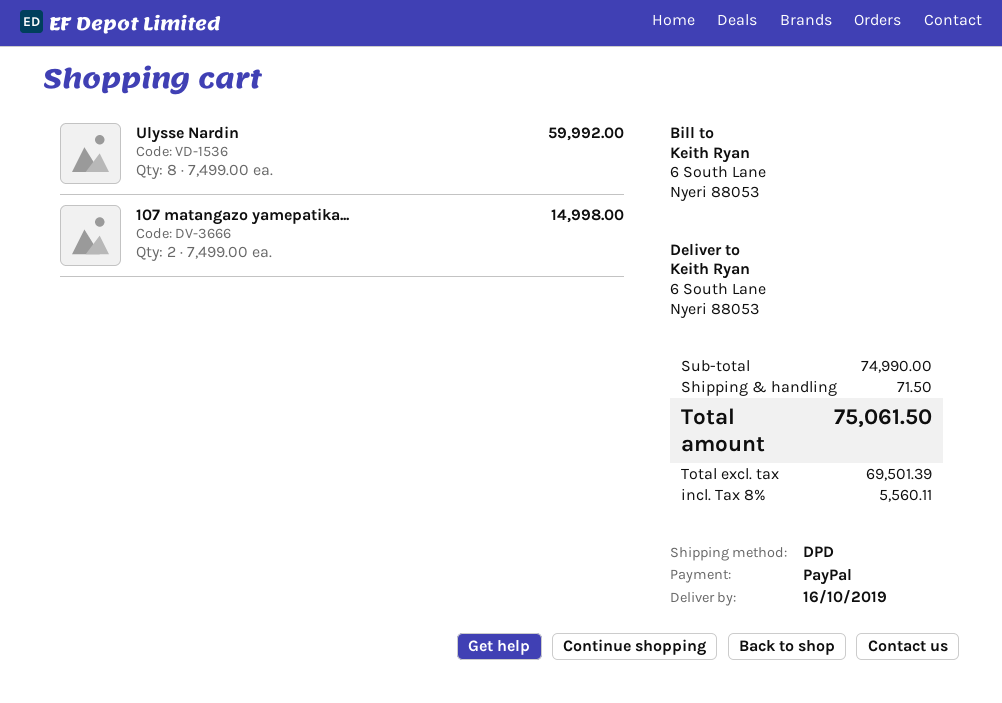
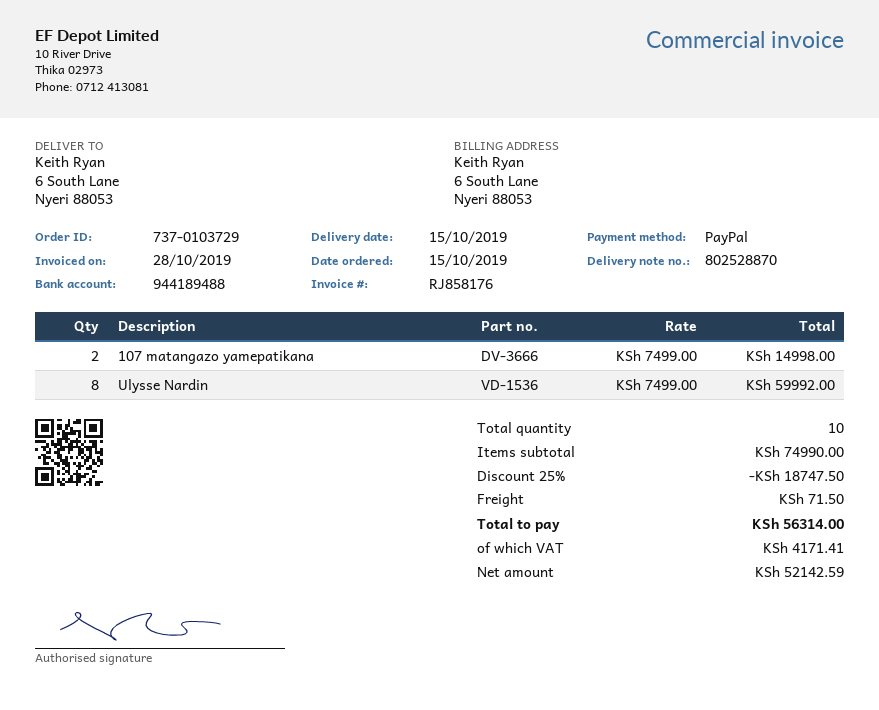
delivery date: 2019-10-16 -> 2019-10-15
discount: none -> 25% = 18747.50
net: 69501.39 -> 52142.59
tax: 5560.11 -> 4171.41
total: 75061.50 -> 56314.00

